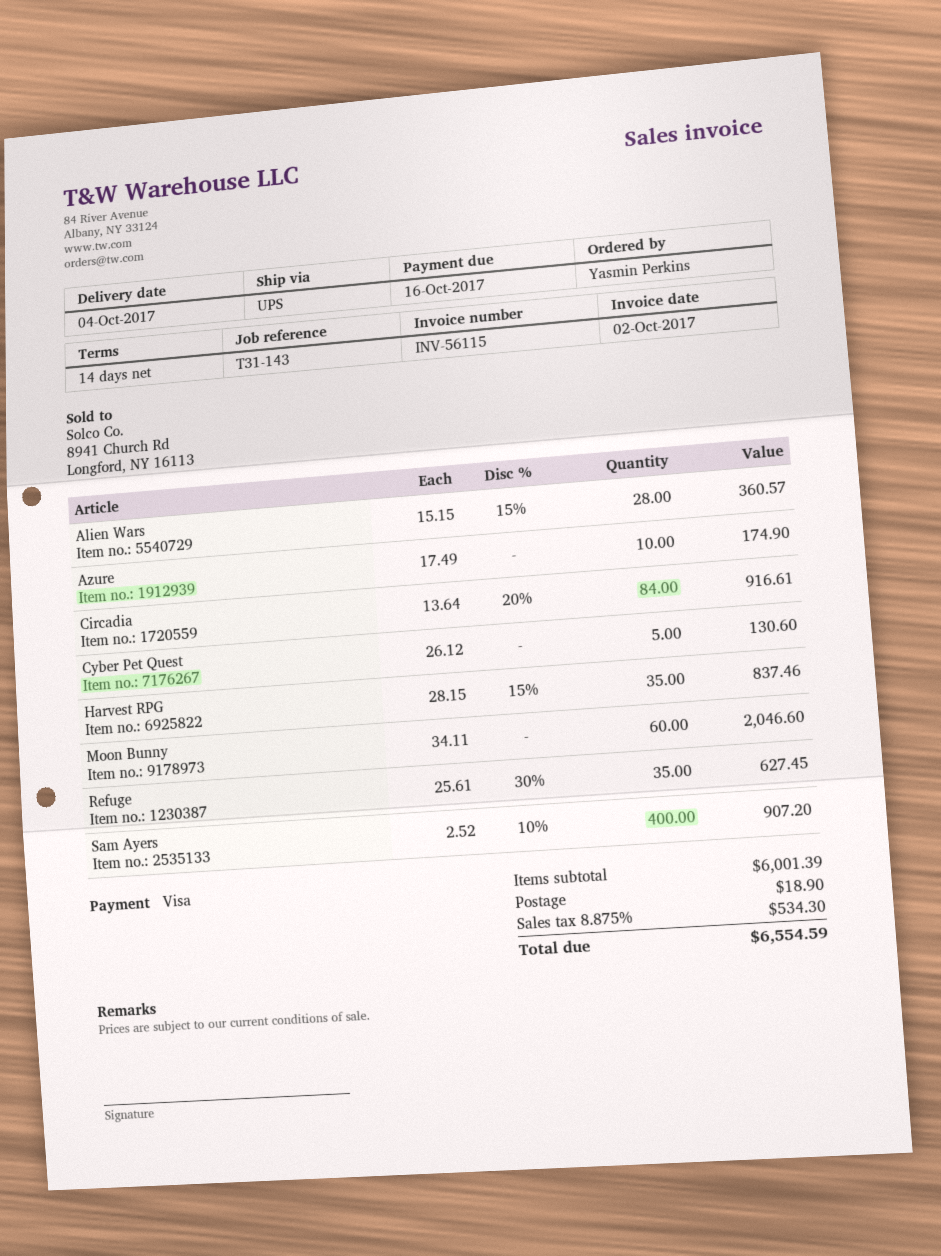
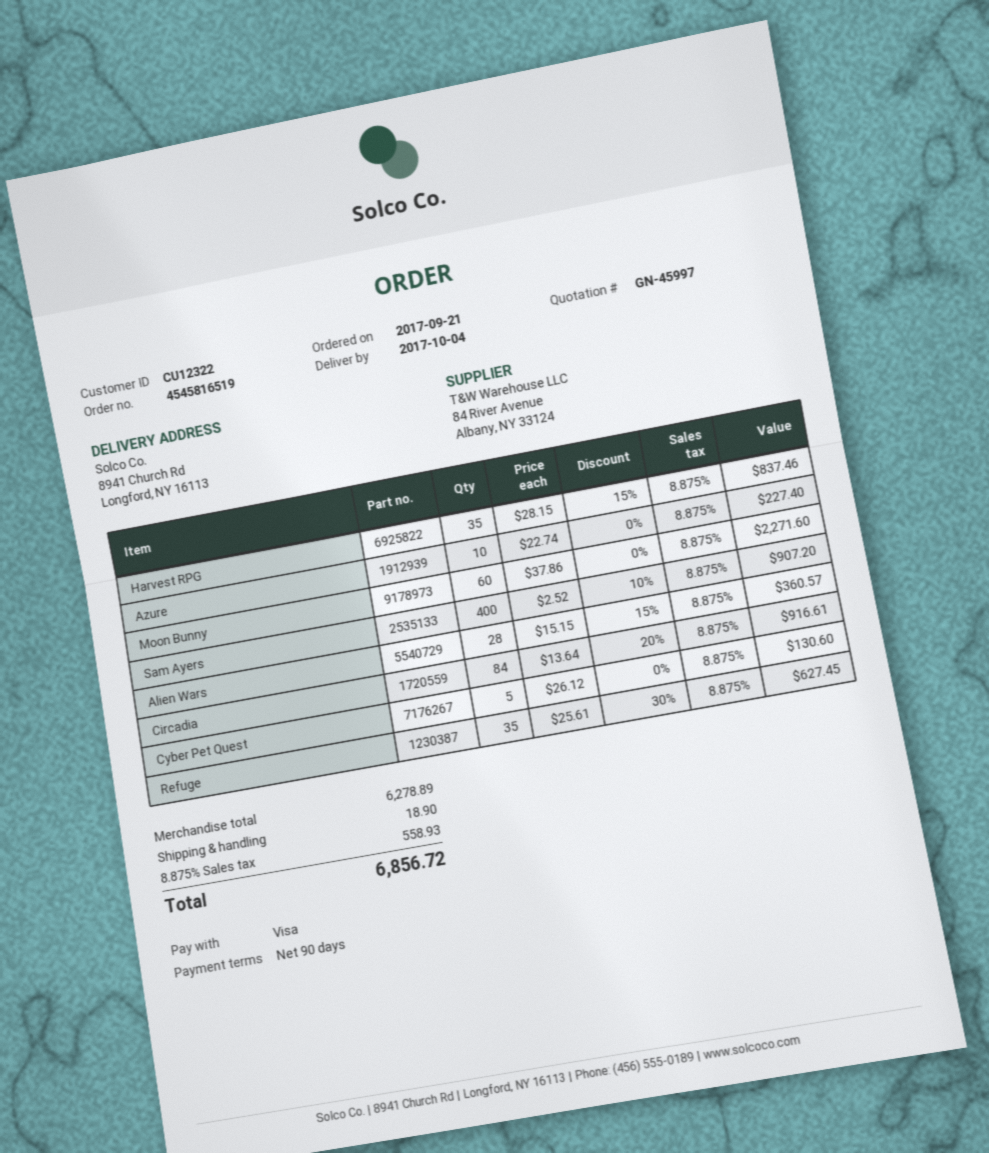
payment terms: 14 days -> 90 days
Azure: 10 x 17.49 = 174.90 -> 10 x 22.74 = 227.40
Moon Bunny: 60 x 34.11 = 2046.60 -> 60 x 37.86 = 2271.60
subtotal: 6001.39 -> 6278.89
tax: 8.875% = 534.30 -> 8.875% = 558.93
total: 6554.59 -> 6856.72

